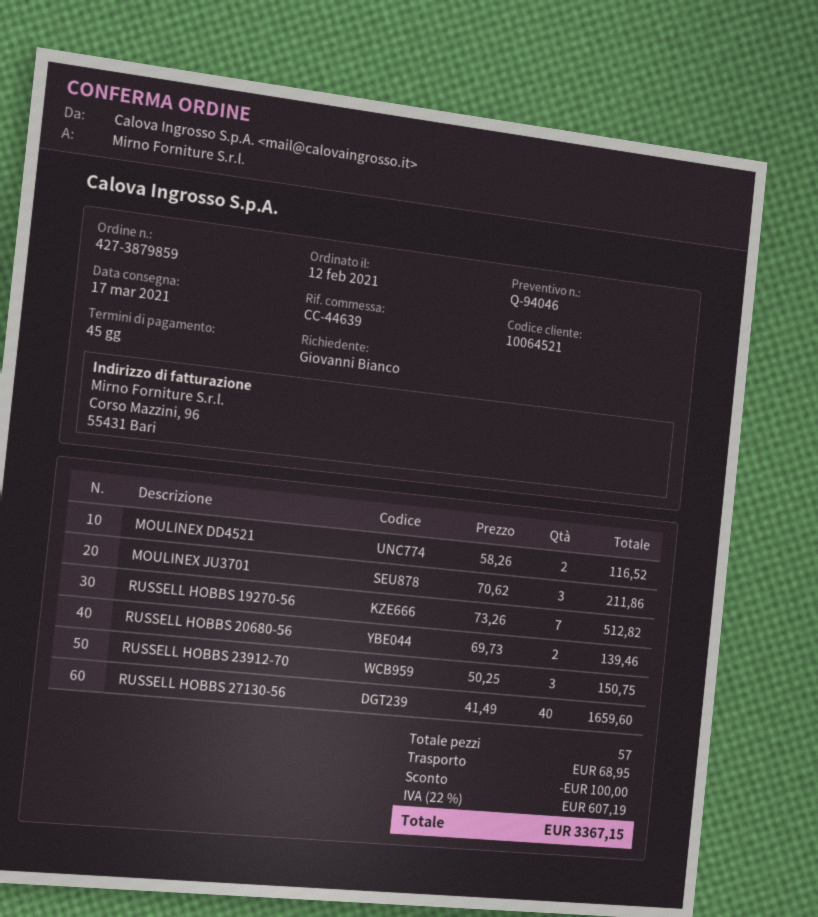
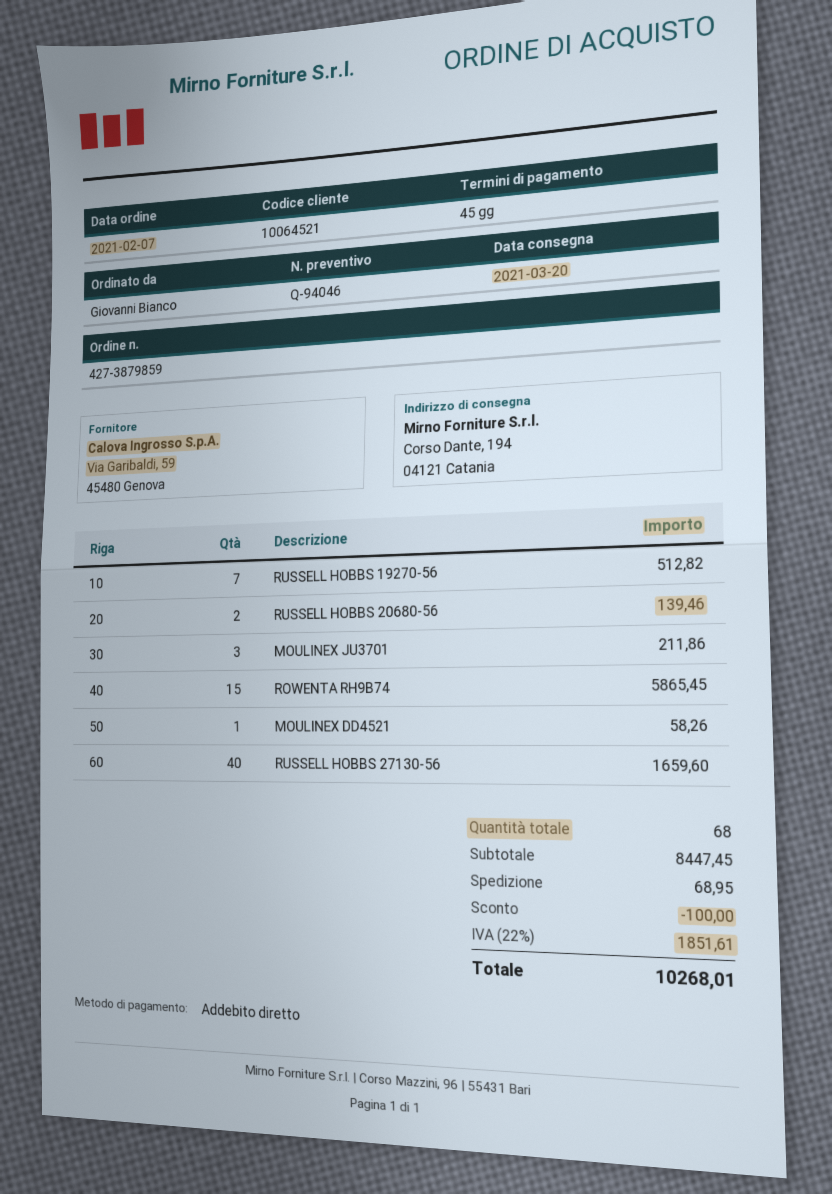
order date: 2021-02-12 -> 2021-02-07
delivery date: 2021-03-17 -> 2021-03-20
MOULINEX DD4521: 2 for 116.52 -> 1 for 58.26
RUSSELL HOBBS 23912-70: 3 for 150.75 -> none
ROWENTA RH9B74: none -> 15 for 5865.45
total quantity: 57 -> 68
tax: 22% = 607.19 -> 22% = 1851.61
total: 3367.15 -> 10268.01

